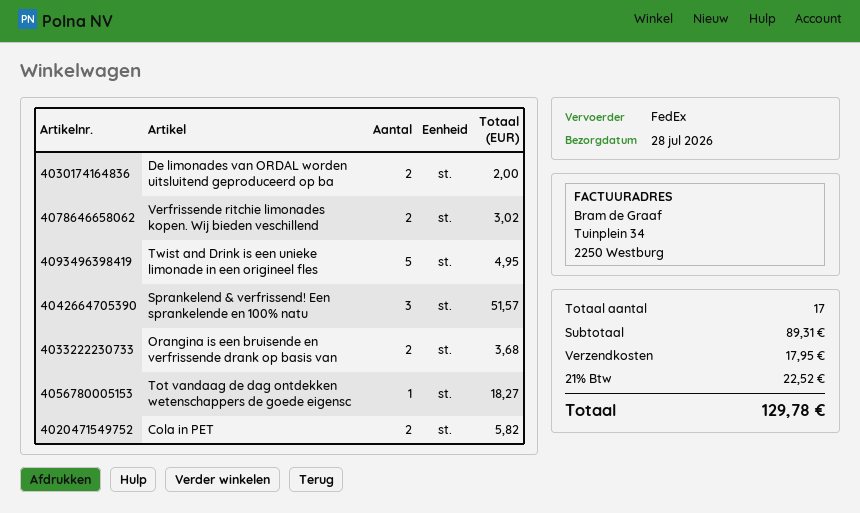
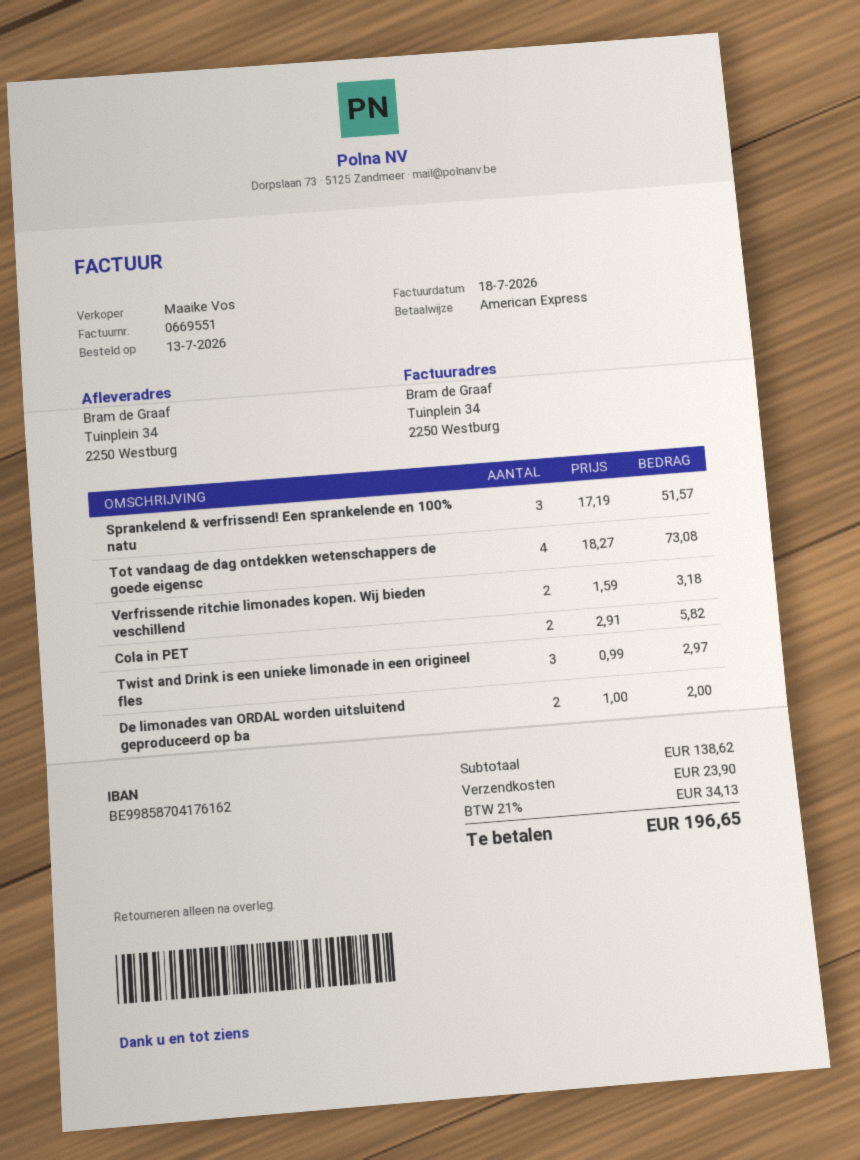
Verfrissende ritchie limonades kopen. Wij bieden veschillend: 2 for 3.02 -> 2 for 3.18
Twist and Drink is een unieke limonade in een origineel fles: 5 for 4.95 -> 3 for 2.97
Orangina is een bruisende en verfrissende drank op basis van: 2 for 3.68 -> none
Tot vandaag de dag ontdekken wetenschappers de goede eigensc: 1 for 18.27 -> 4 for 73.08
subtotal: 89.31 -> 138.62
shipping: 17.95 -> 23.90
tax: 21% = 22.52 -> 21% = 34.13
total: 129.78 -> 196.65

